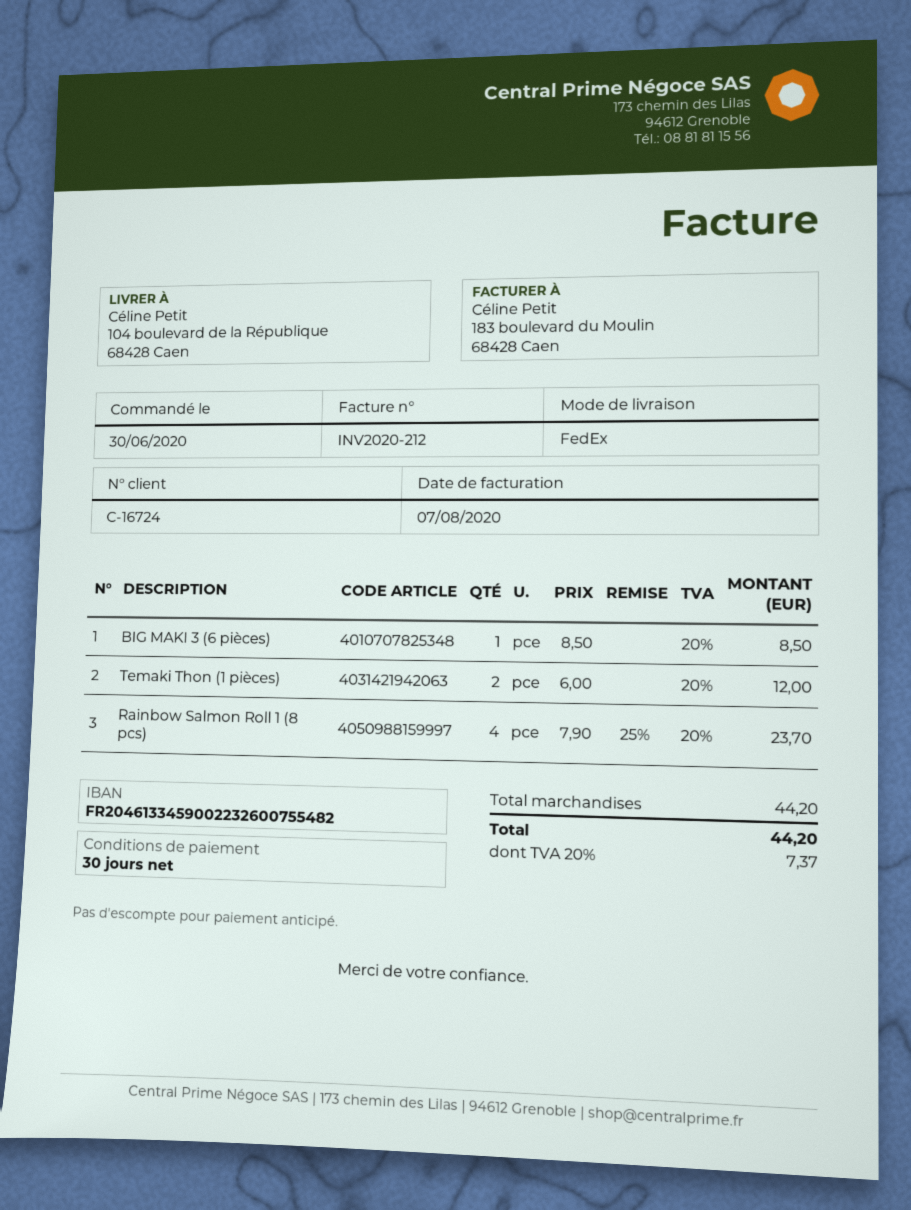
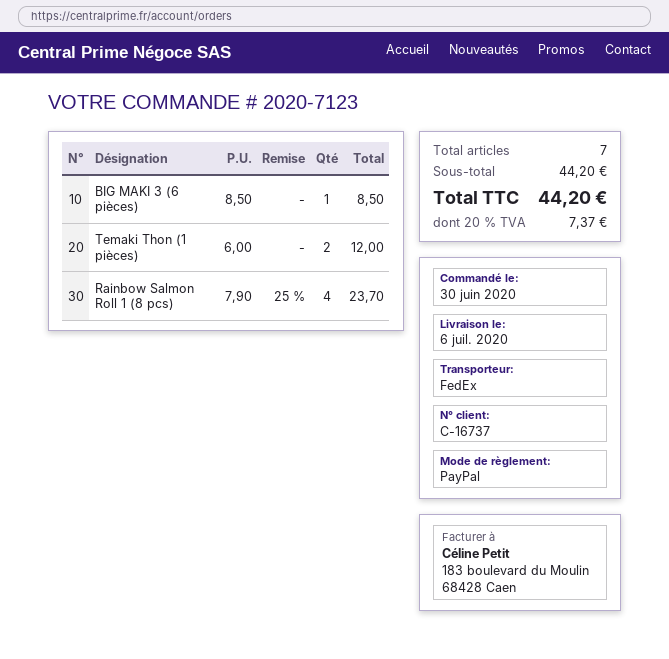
customer number: C-16724 -> C-16737

